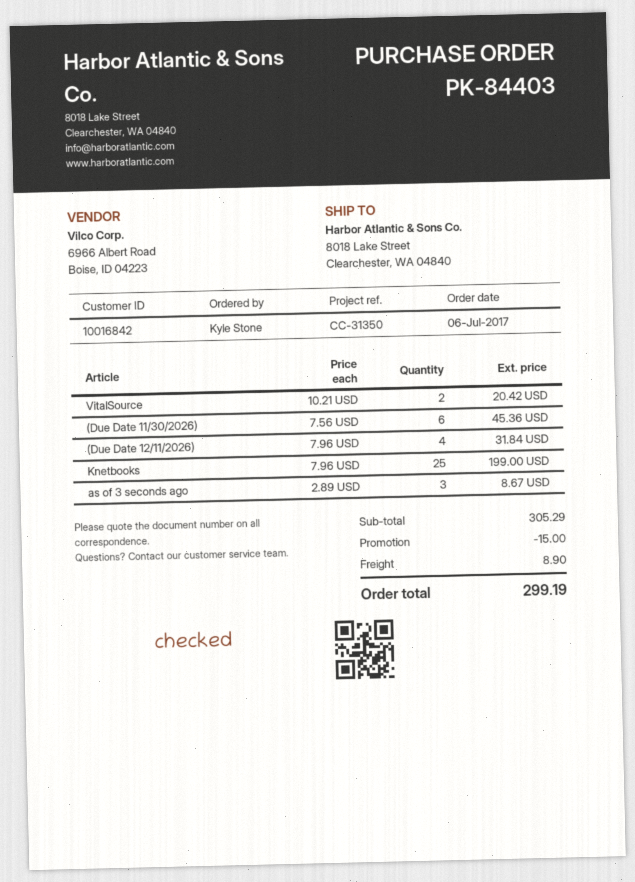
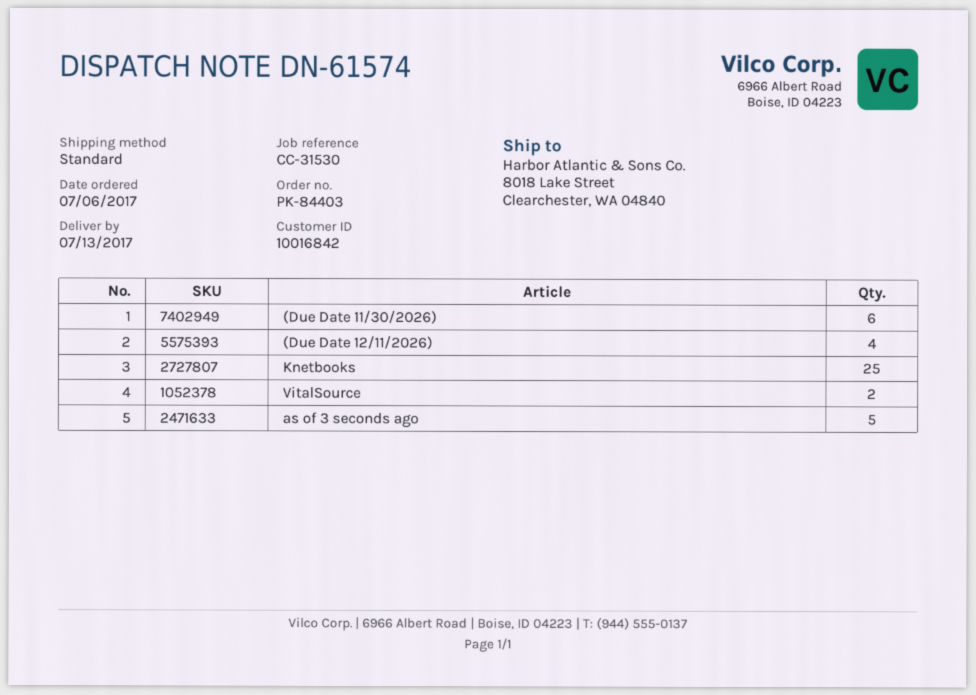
reference: CC-31350 -> CC-31530
as of 3 seconds ago: 3 -> 5

